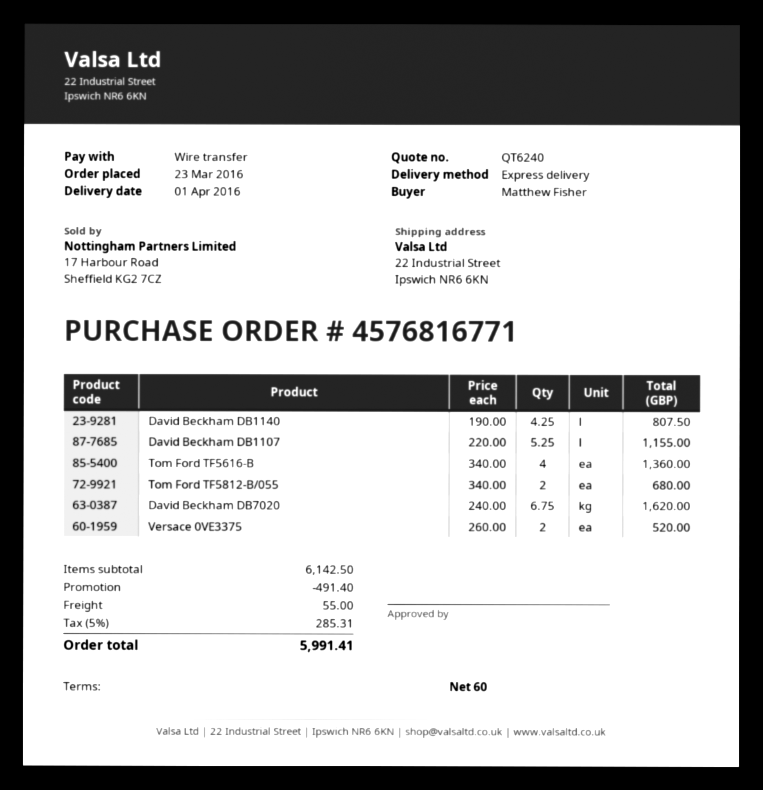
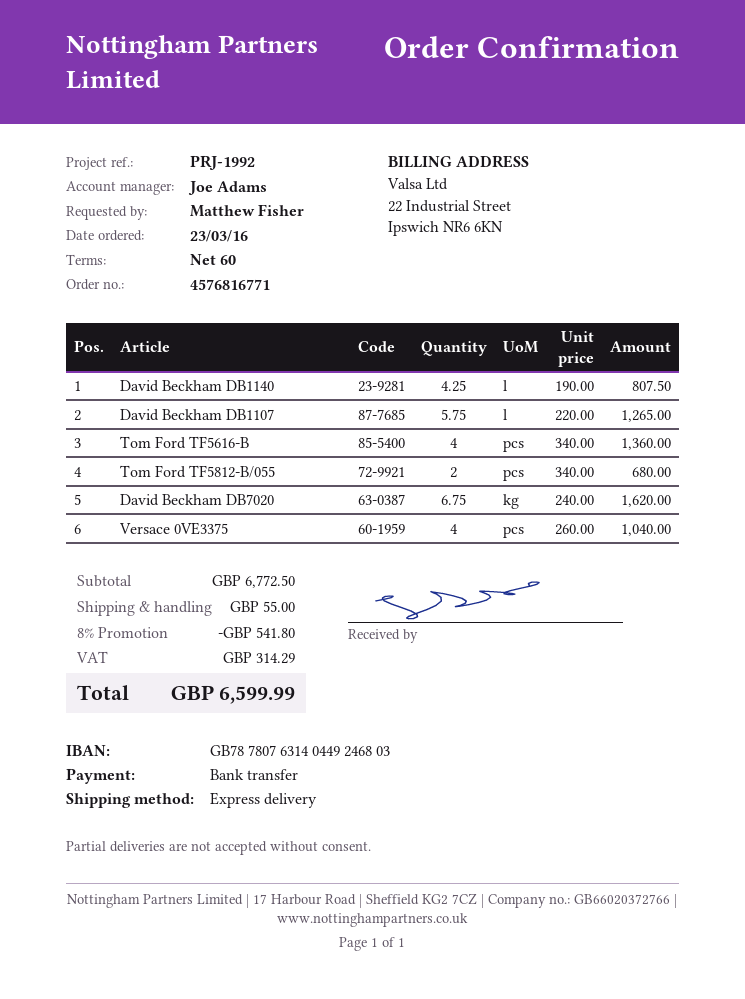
David Beckham DB1107: 5.25 x 220.00 = 1155.00 -> 5.75 x 220.00 = 1265.00
Versace 0VE3375: 2 x 260.00 = 520.00 -> 4 x 260.00 = 1040.00
subtotal: 6142.50 -> 6772.50
discount: 491.40 -> 541.80
tax: 285.31 -> 314.29
total: 5991.41 -> 6599.99

